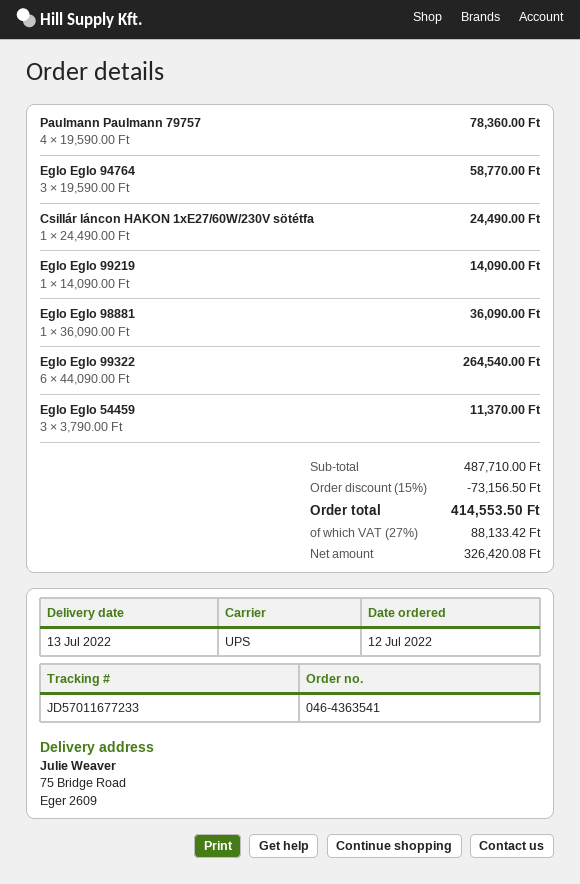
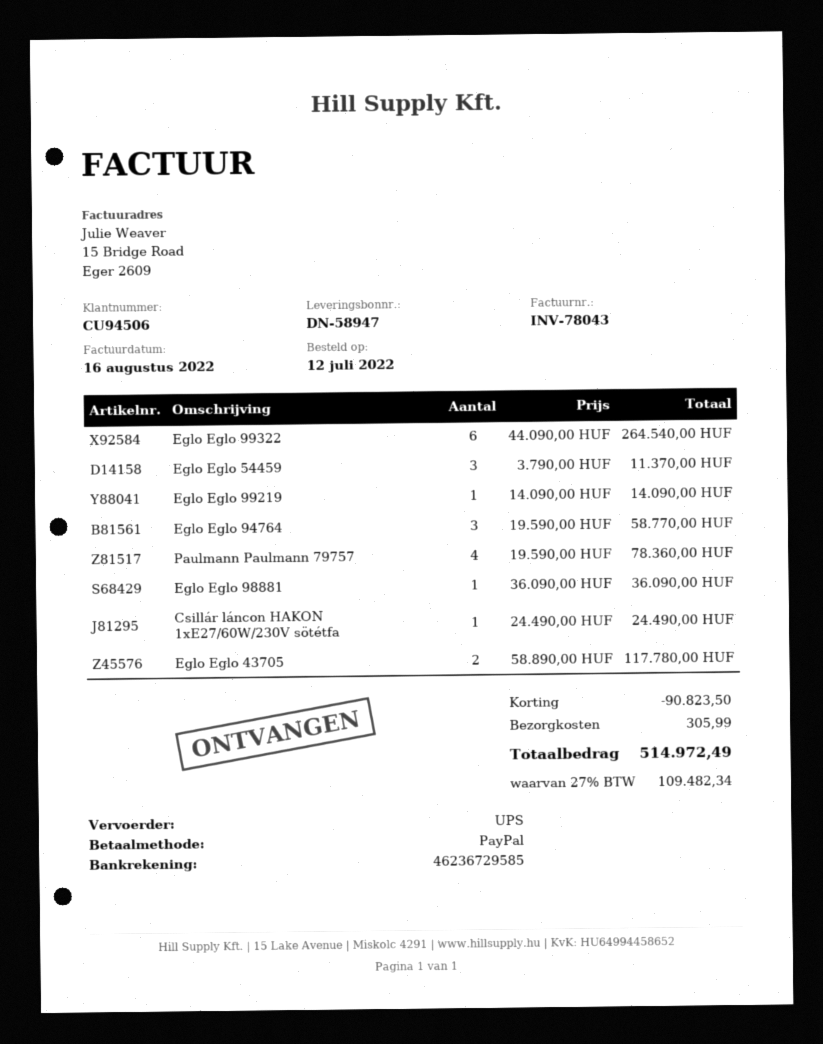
Eglo Eglo 43705: none -> 2 x 58890.00 = 117780.00
discount: 73156.50 -> 90823.50
shipping: none -> 305.99
tax: 27% = 88133.42 -> 27% = 109482.34
total: 414553.50 -> 514972.49

